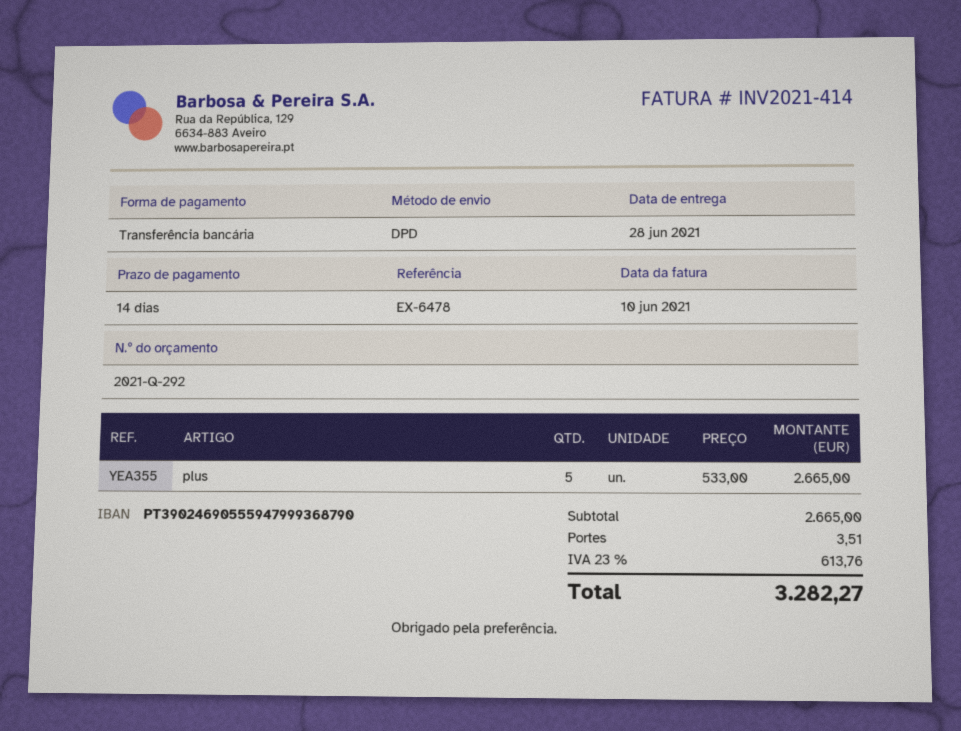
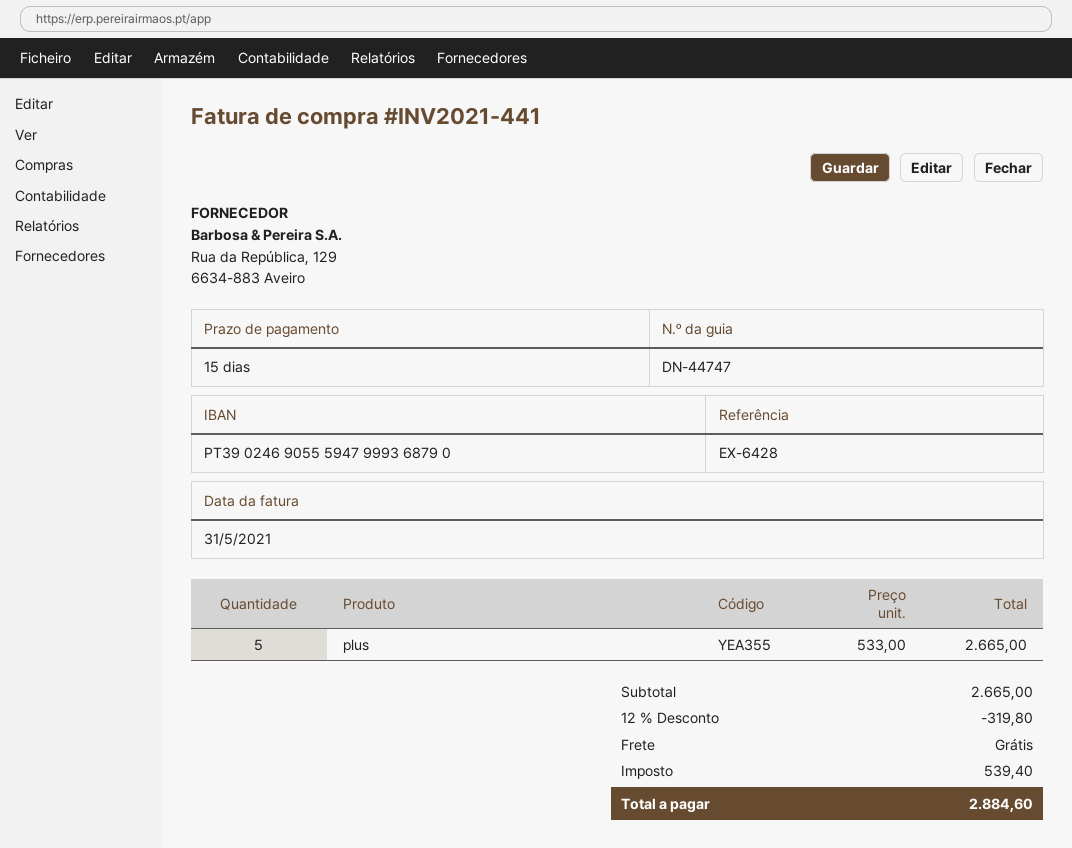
invoice number: INV2021-414 -> INV2021-441
invoice date: 2021-06-10 -> 2021-05-31
payment terms: 14 days -> 15 days
reference: EX-6478 -> EX-6428
discount: none -> 12% = 319.80
shipping: 3.51 -> 0.00
tax: 613.76 -> 539.40
total: 3282.27 -> 2884.60

